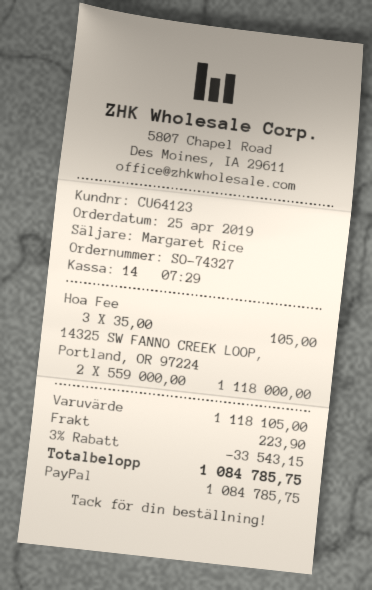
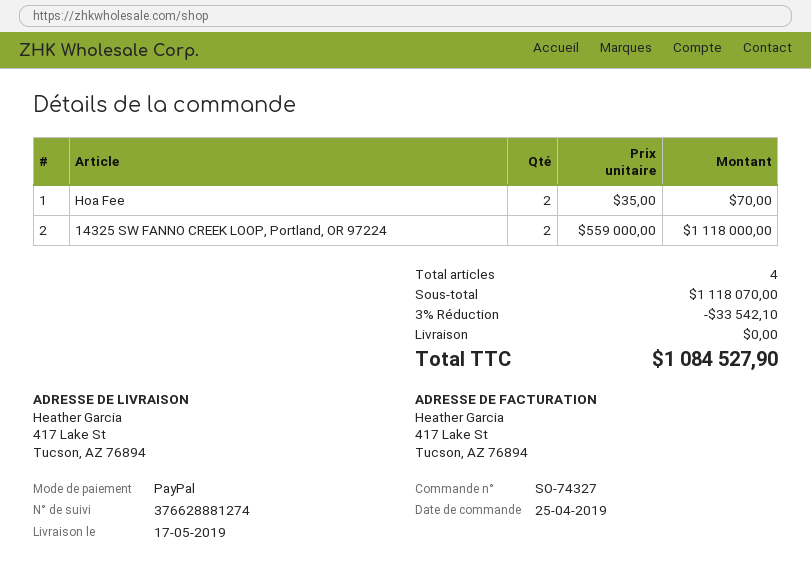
Hoa Fee: 3 x 35.00 = 105.00 -> 2 x 35.00 = 70.00
subtotal: 1118105.00 -> 1118070.00
discount: 3% = 33543.15 -> 3% = 33542.10
shipping: 223.90 -> 0.00
total: 1084785.75 -> 1084527.90

